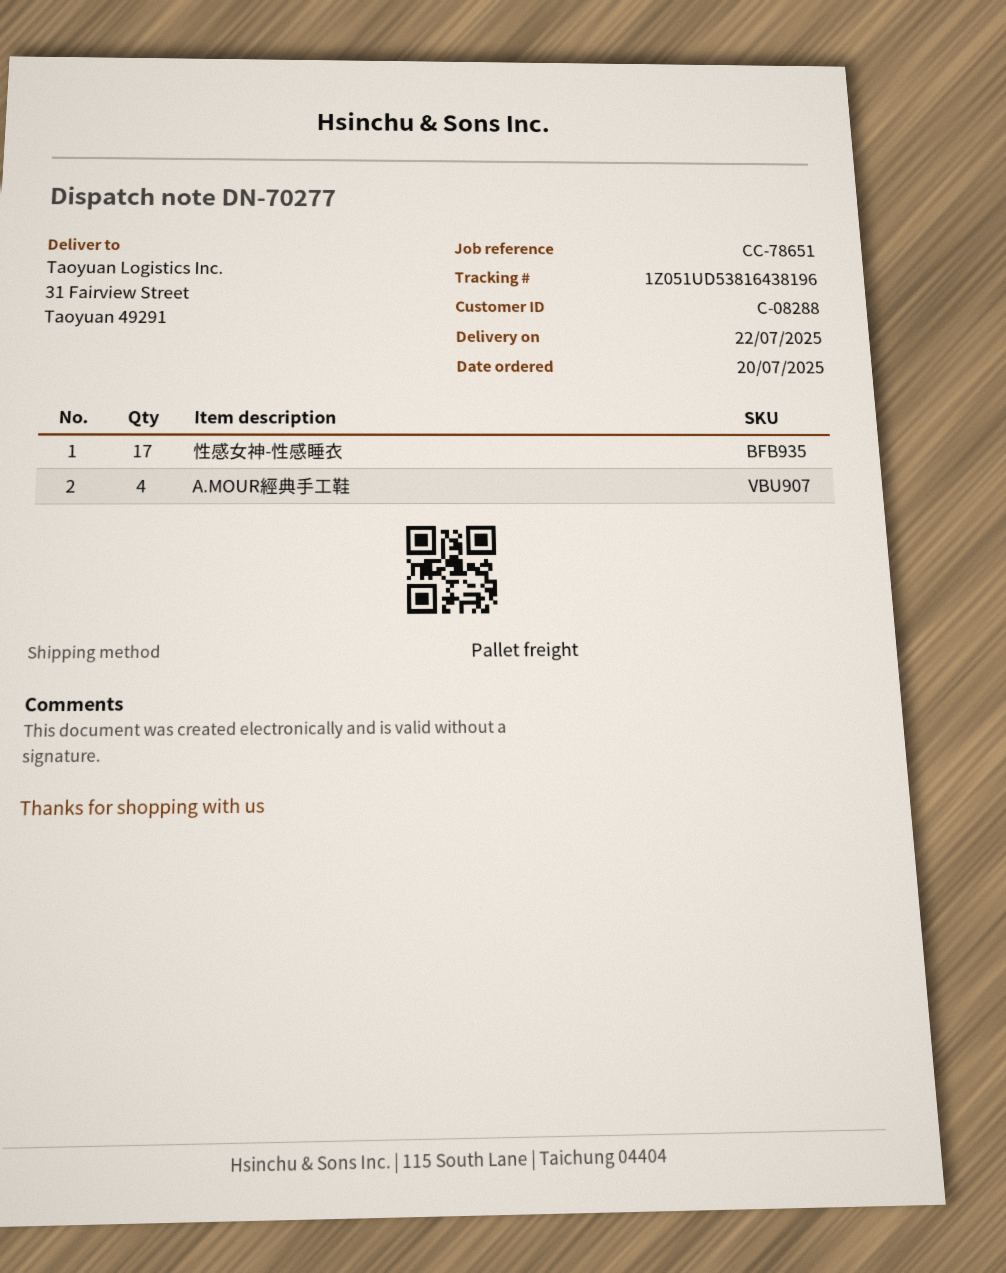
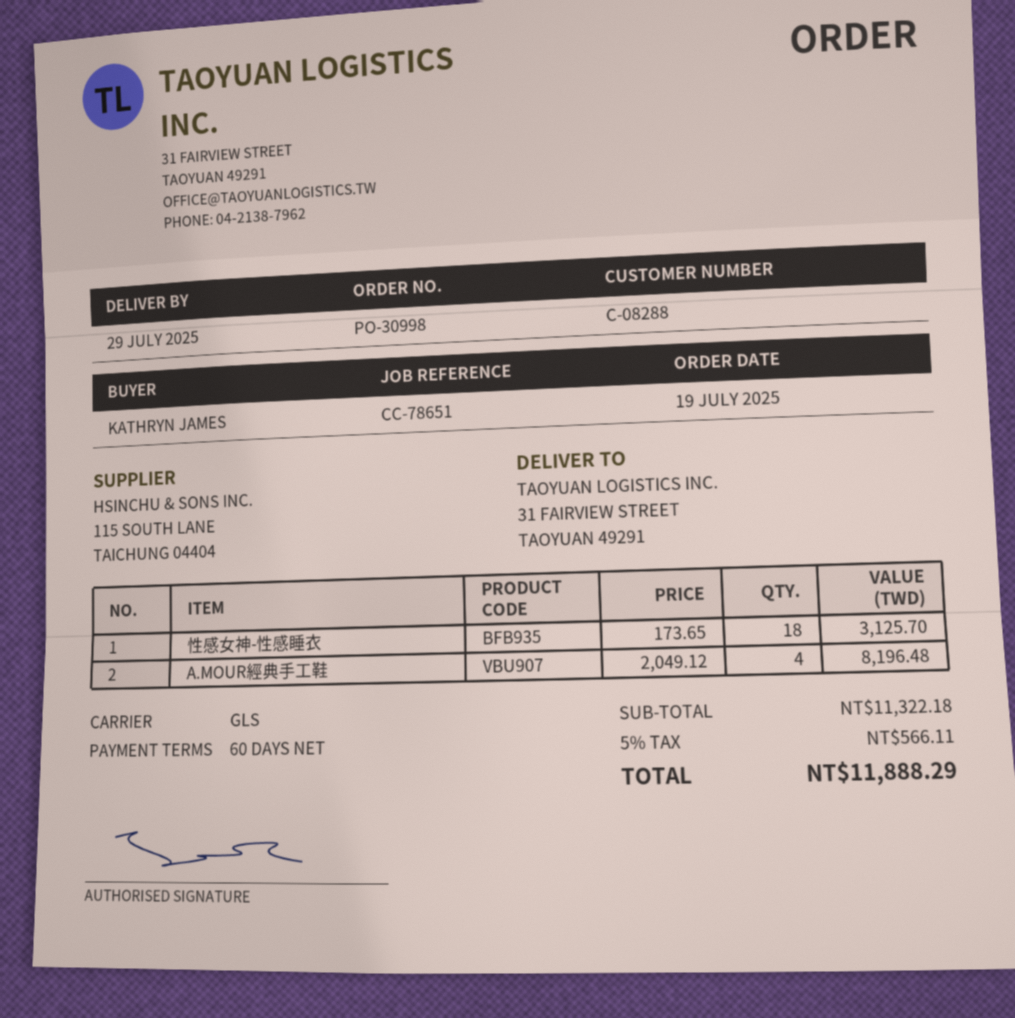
order date: 2025-07-20 -> 2025-07-19
delivery date: 2025-07-22 -> 2025-07-29
shipping method: pallet freight -> GLS
性感女神-性感睡衣: 17 -> 18

